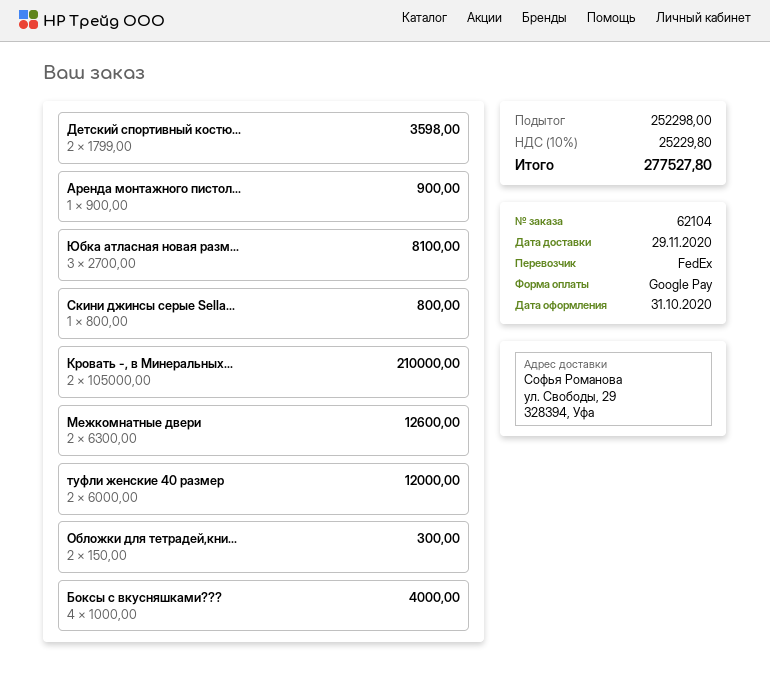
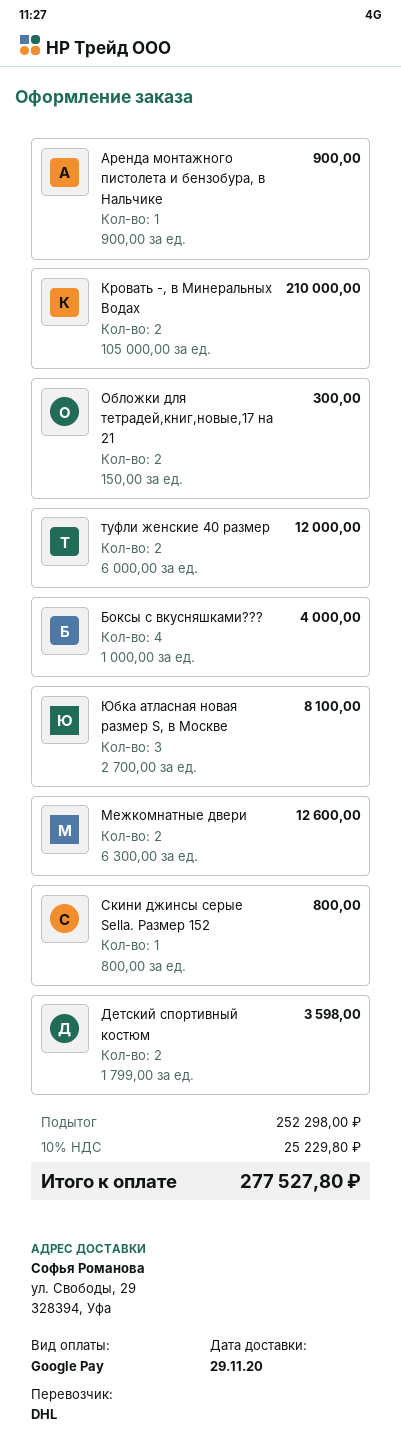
shipping method: FedEx -> DHL

